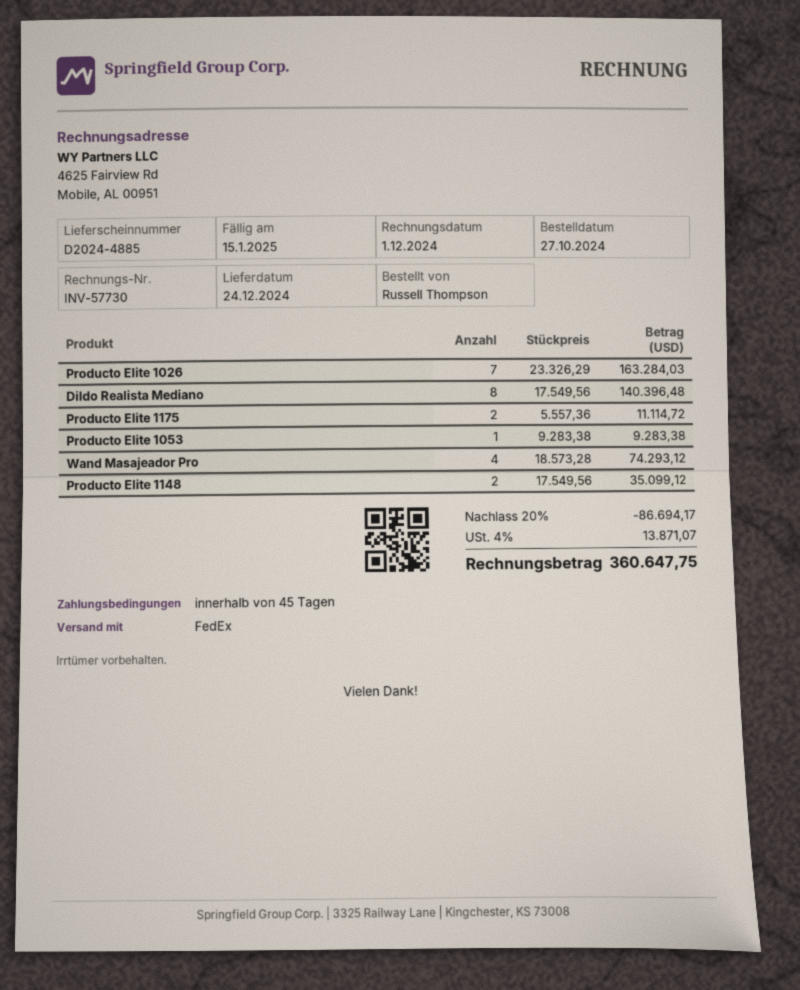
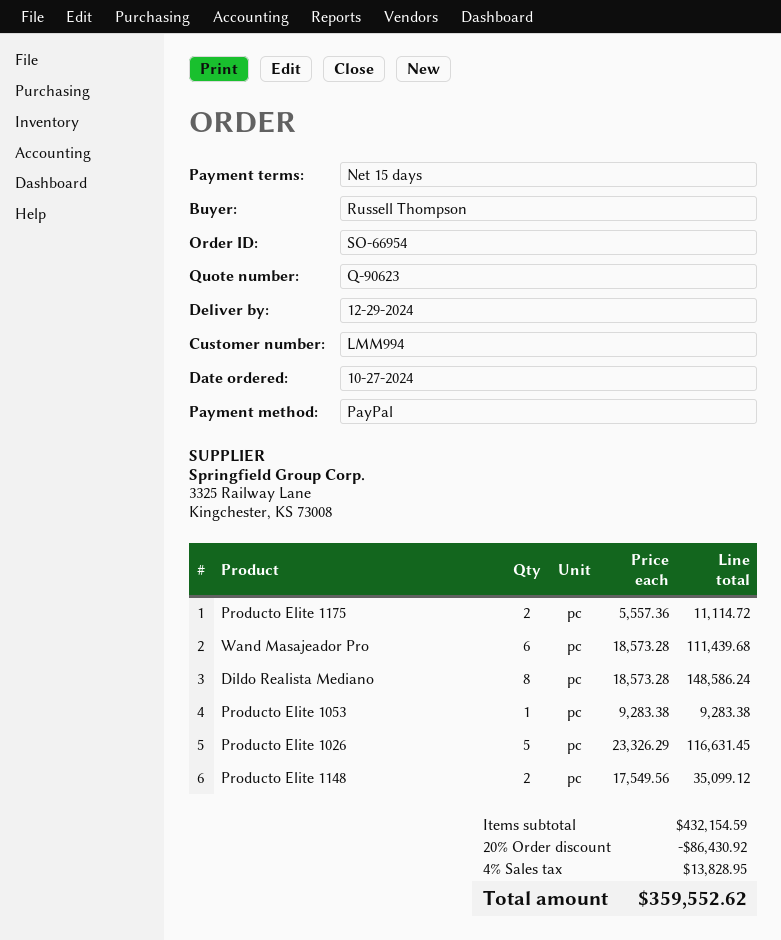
delivery date: 2024-12-24 -> 2024-12-29
payment terms: 45 days -> 15 days
Producto Elite 1026: 7 x 23326.29 = 163284.03 -> 5 x 23326.29 = 116631.45
Dildo Realista Mediano: 8 x 17549.56 = 140396.48 -> 8 x 18573.28 = 148586.24
Wand Masajeador Pro: 4 x 18573.28 = 74293.12 -> 6 x 18573.28 = 111439.68
discount: 20% = 86694.17 -> 20% = 86430.92
tax: 4% = 13871.07 -> 4% = 13828.95
total: 360647.75 -> 359552.62

